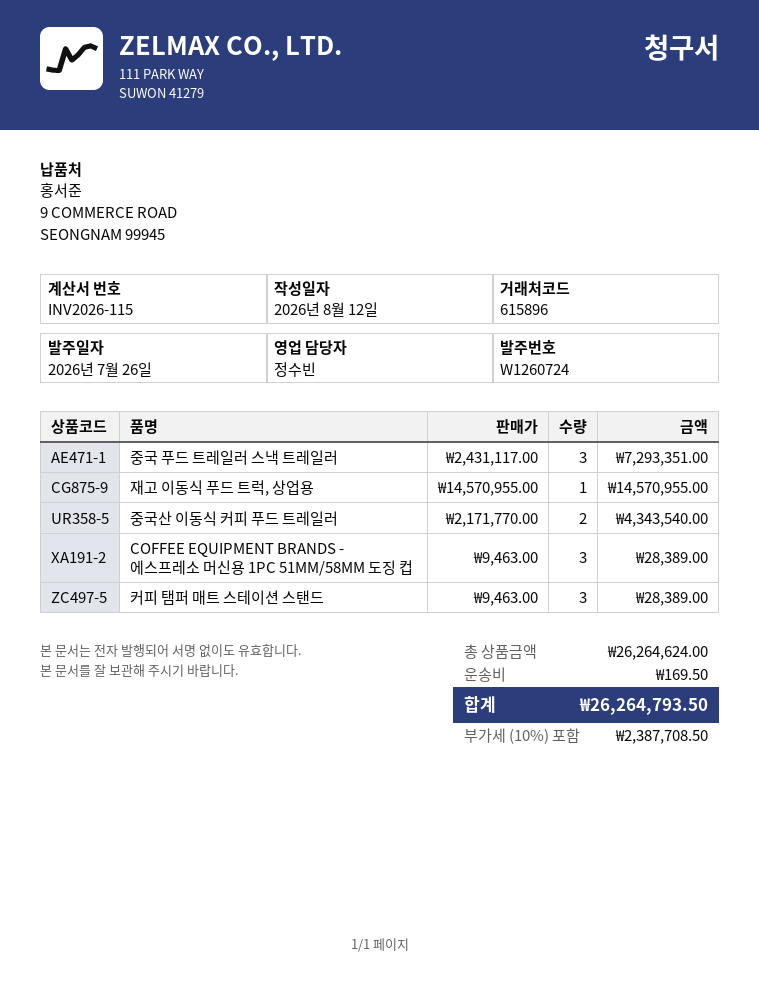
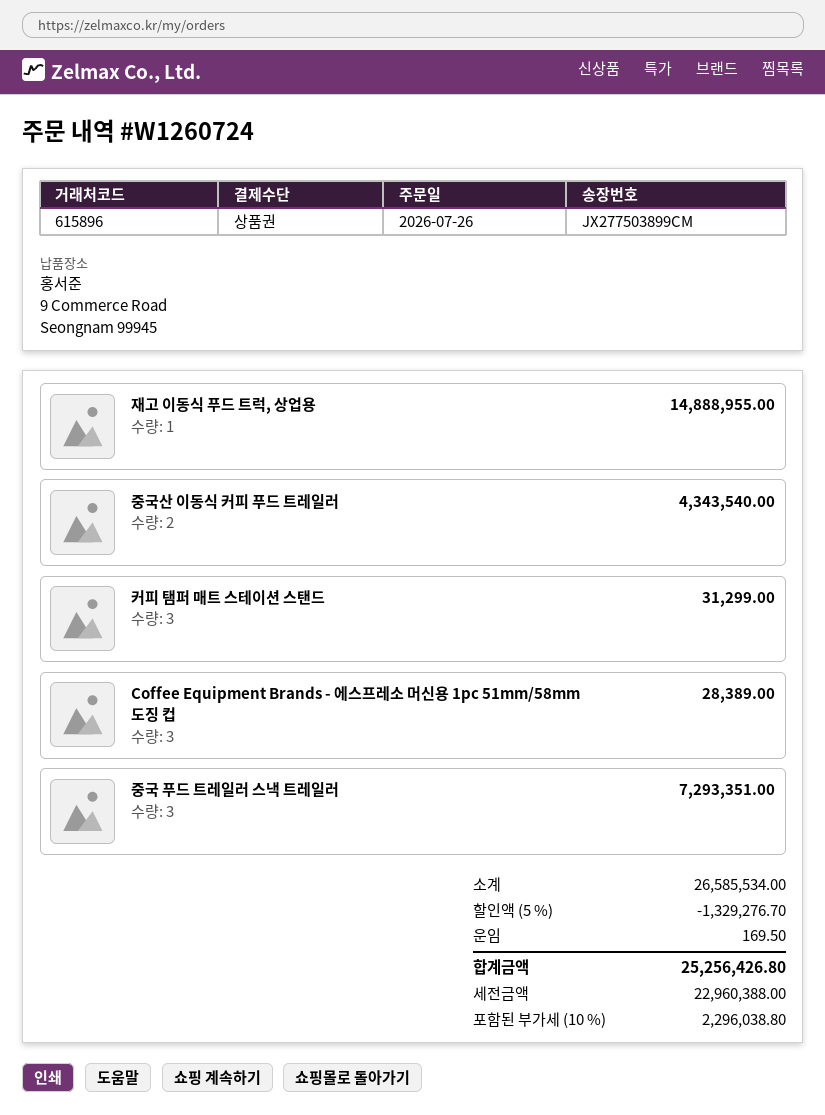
재고 이동식 푸드 트럭, 상업용: 1 for 14570955.00 -> 1 for 14888955.00
커피 탬퍼 매트 스테이션 스탠드: 3 for 28389.00 -> 3 for 31299.00
subtotal: 26264624.00 -> 26585534.00
discount: none -> 5% = 1329276.70
tax: 10% = 2387708.50 -> 10% = 2296038.80
total: 26264793.50 -> 25256426.80

